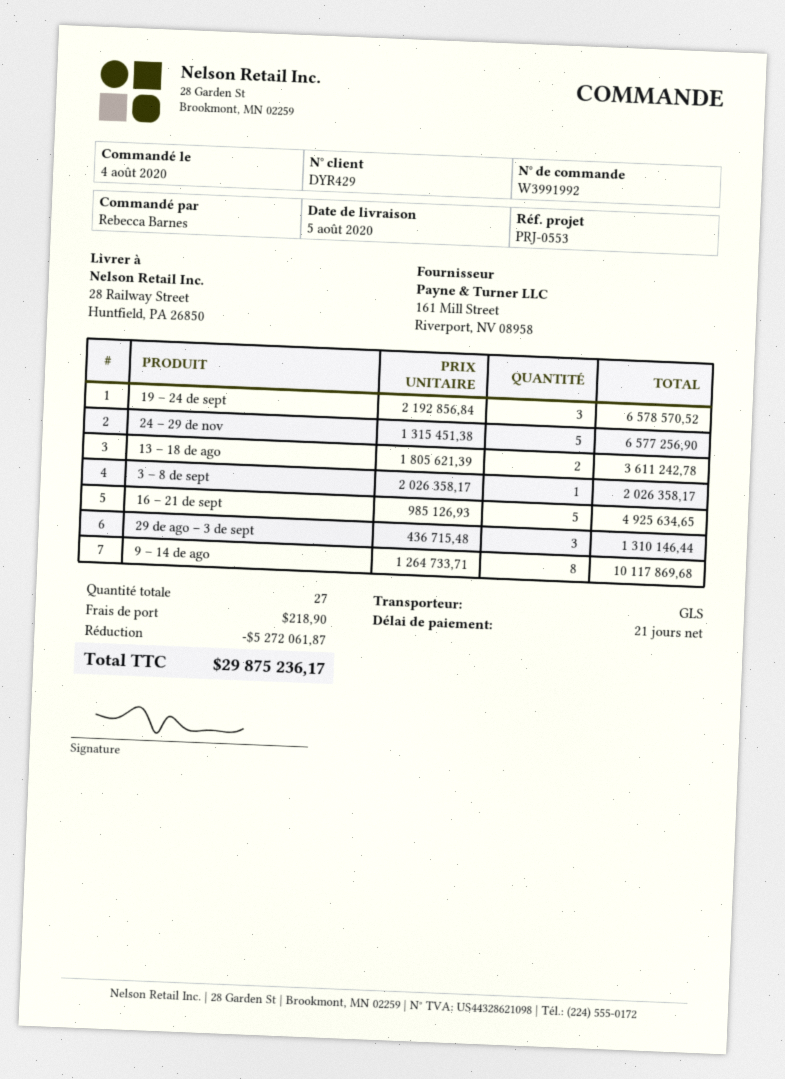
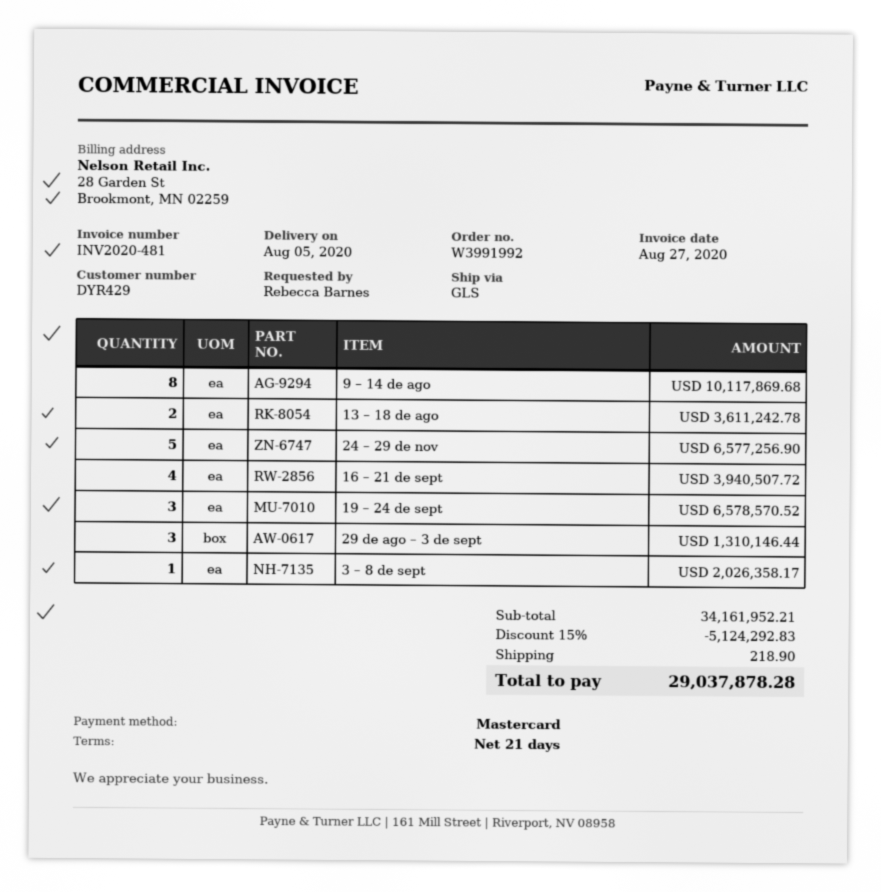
16 – 21 de sept: 5 for 4925634.65 -> 4 for 3940507.72
discount: 5272061.87 -> 5124292.83
total: 29875236.17 -> 29037878.28

